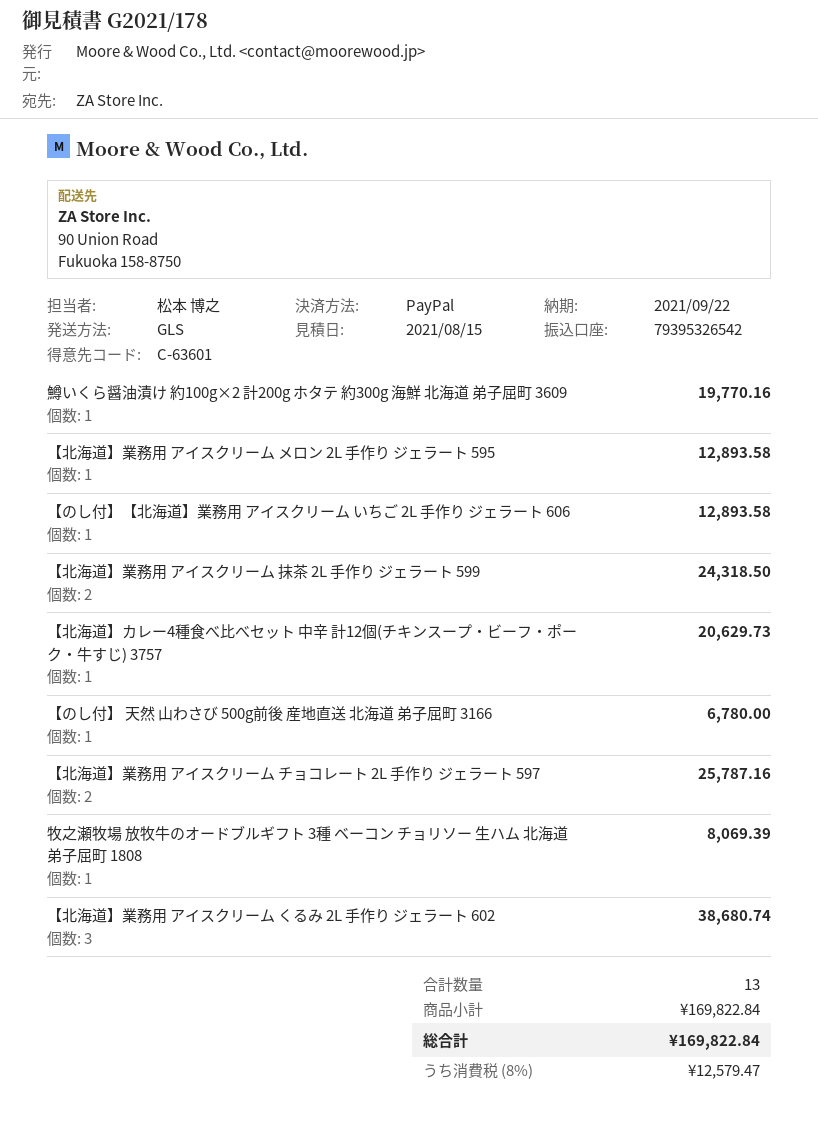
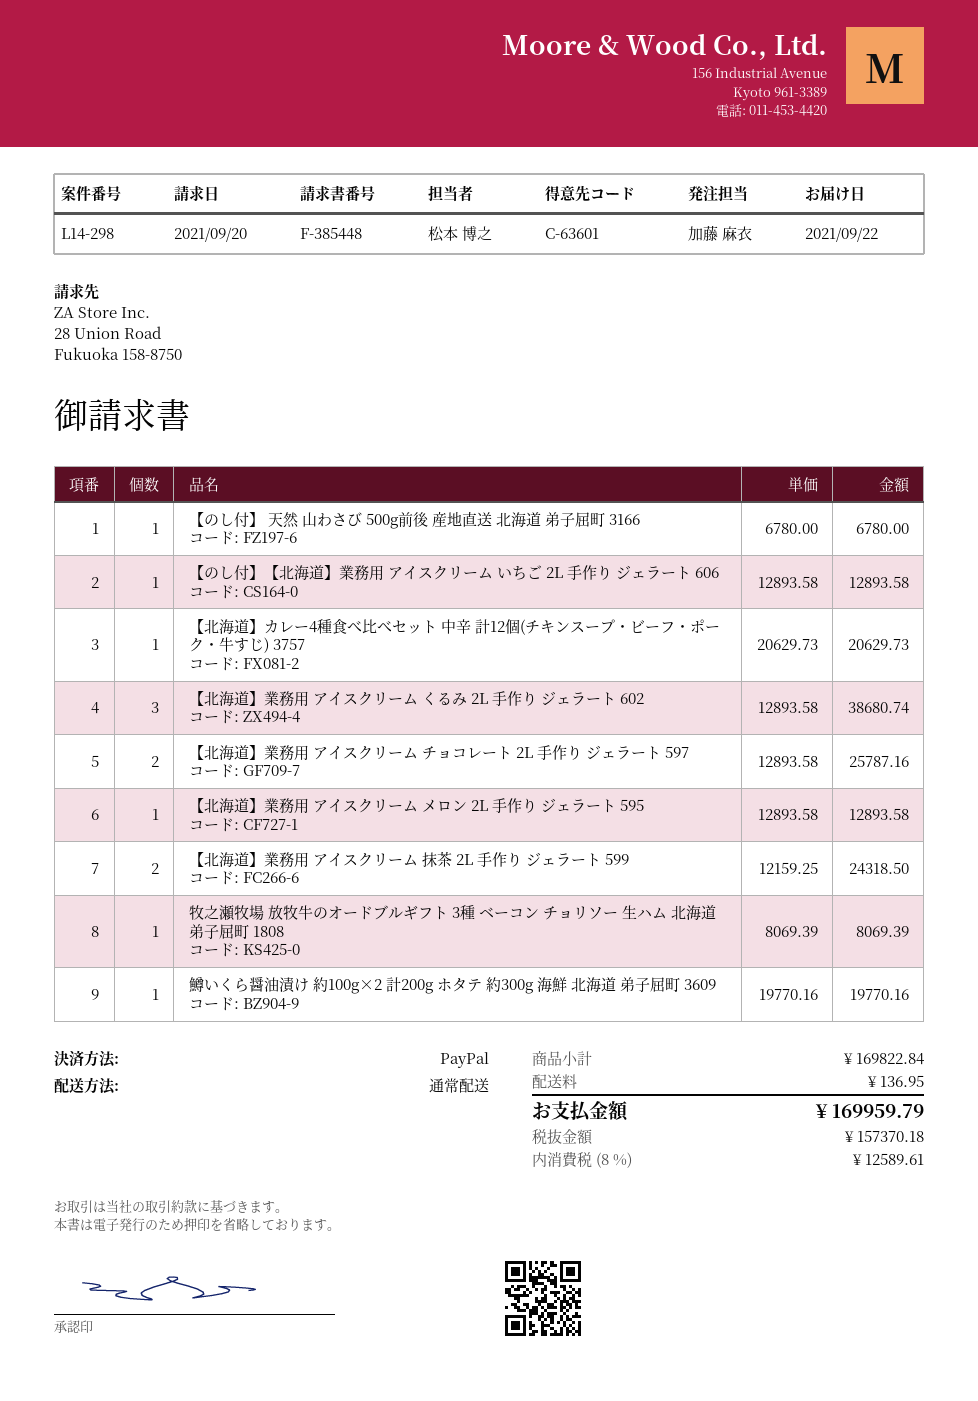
shipping method: GLS -> standard
shipping: none -> 136.95
tax: 8% = 12579.47 -> 8% = 12589.61
total: 169822.84 -> 169959.79

